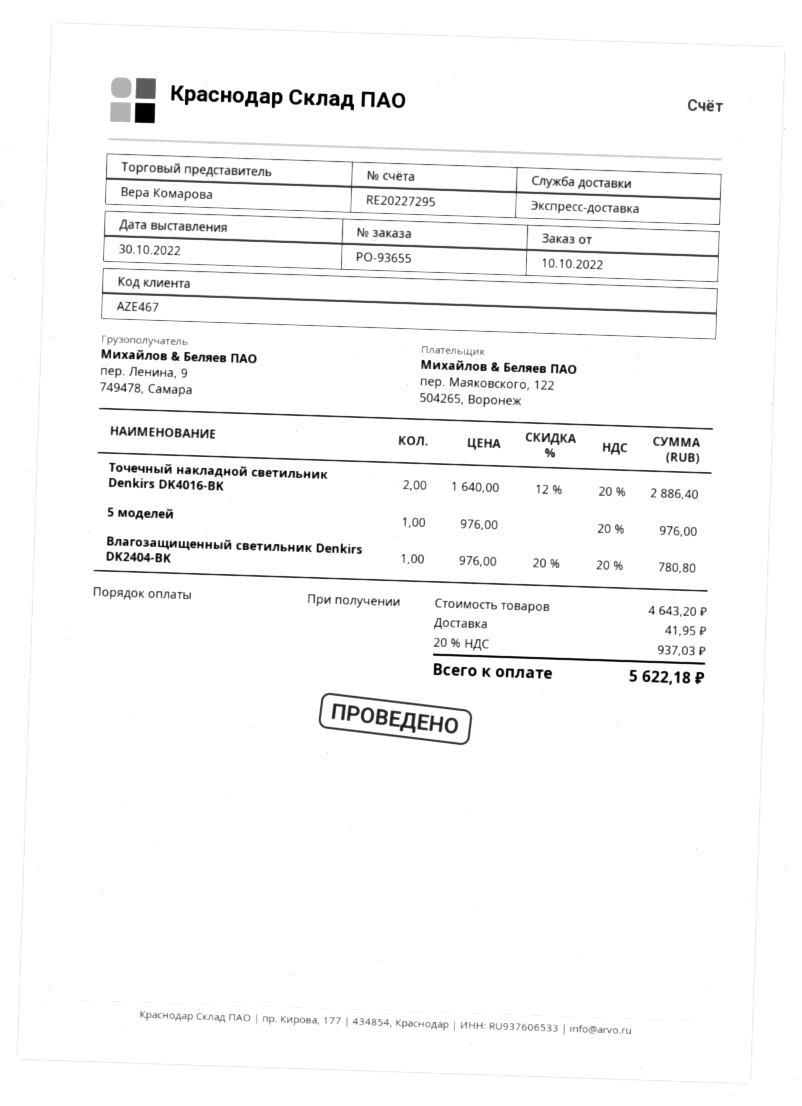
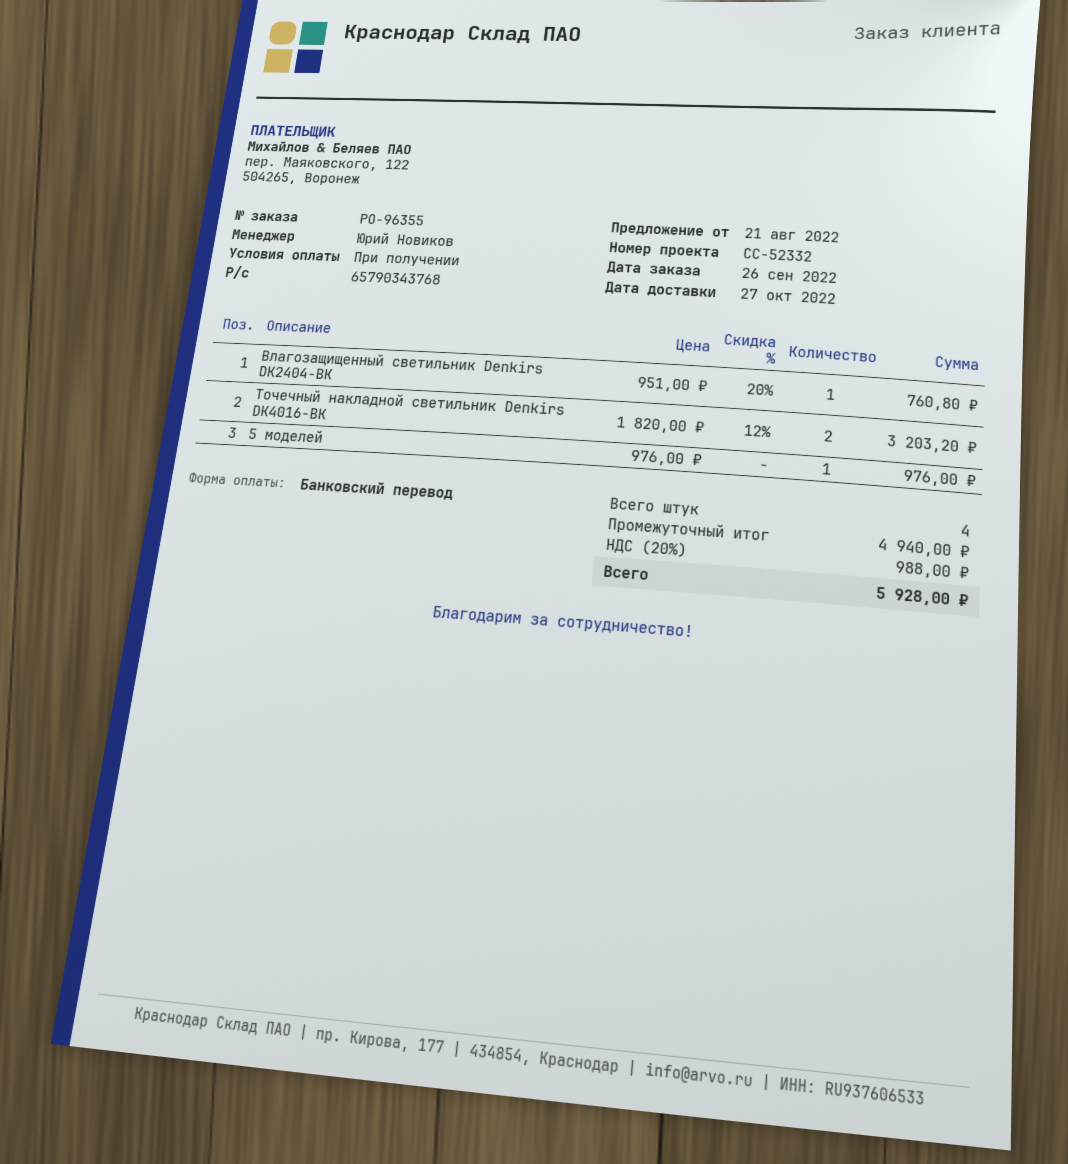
order number: PO-93655 -> PO-96355
order date: 2022-10-10 -> 2022-09-26
sales rep: Вера Комарова -> Юрий Новиков
Точечный накладной светильник Denkirs DK4016-BK: 2 x 1640.00 - 12% = 2886.40 -> 2 x 1820.00 - 12% = 3203.20
Влагозащищенный светильник Denkirs DK2404-BK: 1 x 976.00 - 20% = 780.80 -> 1 x 951.00 - 20% = 760.80
subtotal: 4643.20 -> 4940.00
shipping: 41.95 -> none
tax: 20% = 937.03 -> 20% = 988.00
total: 5622.18 -> 5928.00

